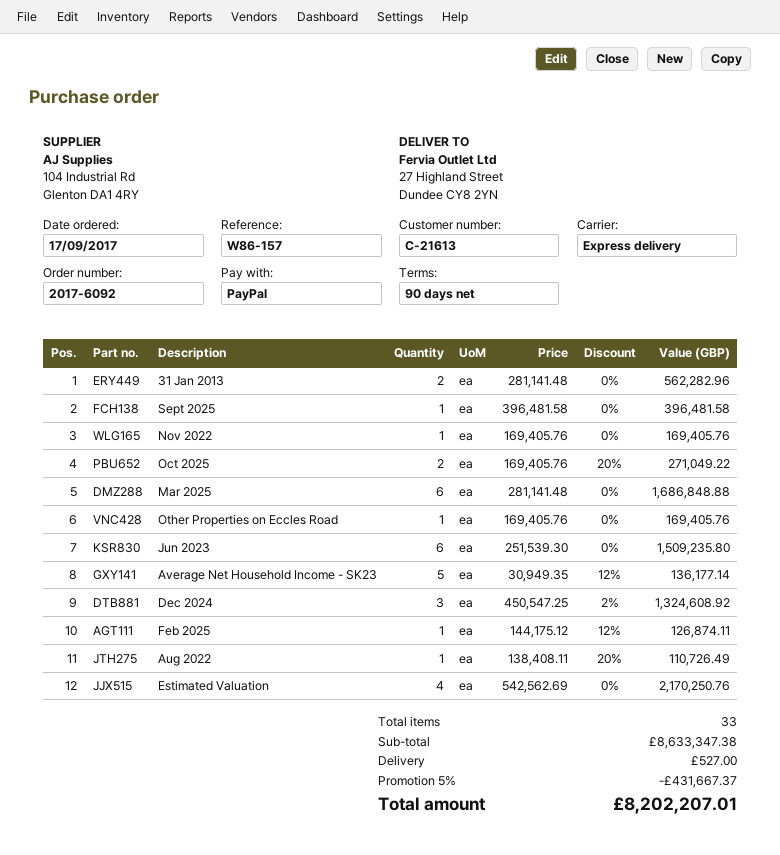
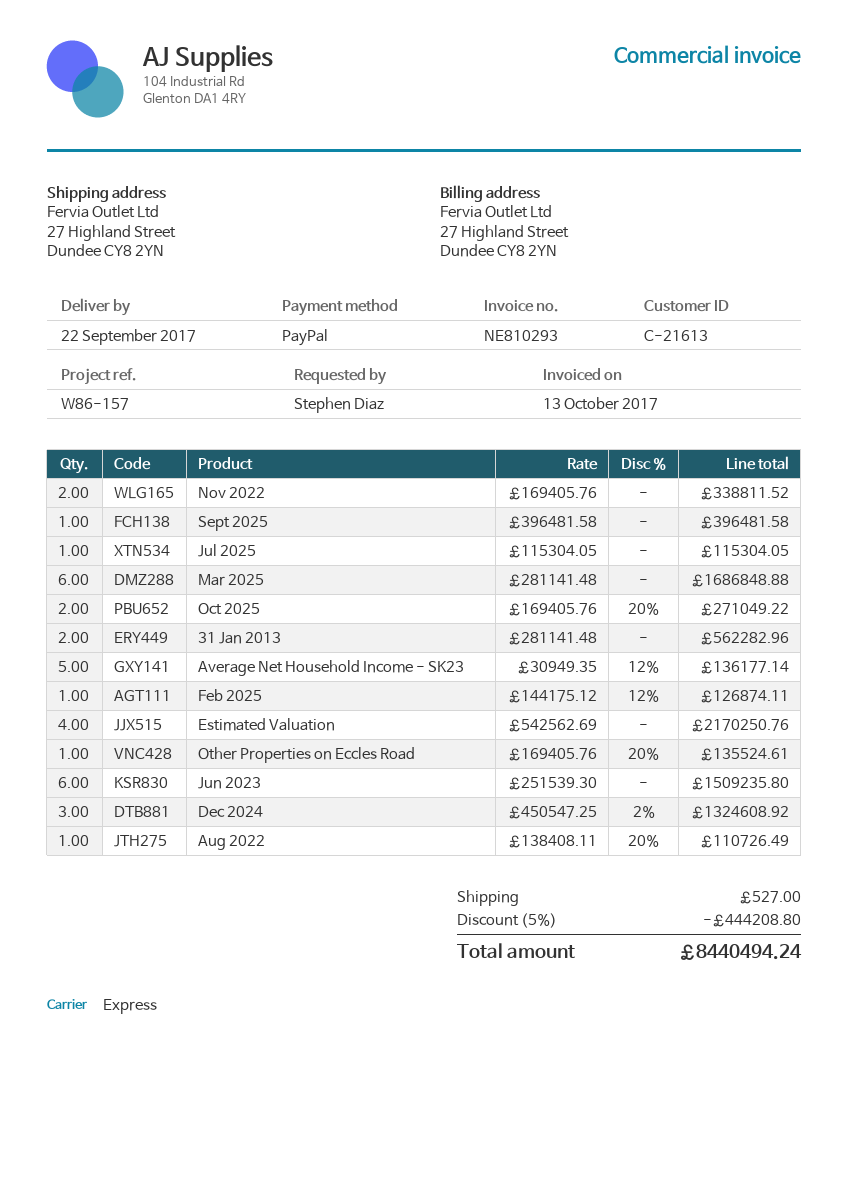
Nov 2022: 1 x 169405.76 = 169405.76 -> 2 x 169405.76 = 338811.52
Other Properties on Eccles Road: 1 x 169405.76 = 169405.76 -> 1 x 169405.76 - 20% = 135524.61
Jul 2025: none -> 1 x 115304.05 = 115304.05
discount: 5% = 431667.37 -> 5% = 444208.80
total: 8202207.01 -> 8440494.24

